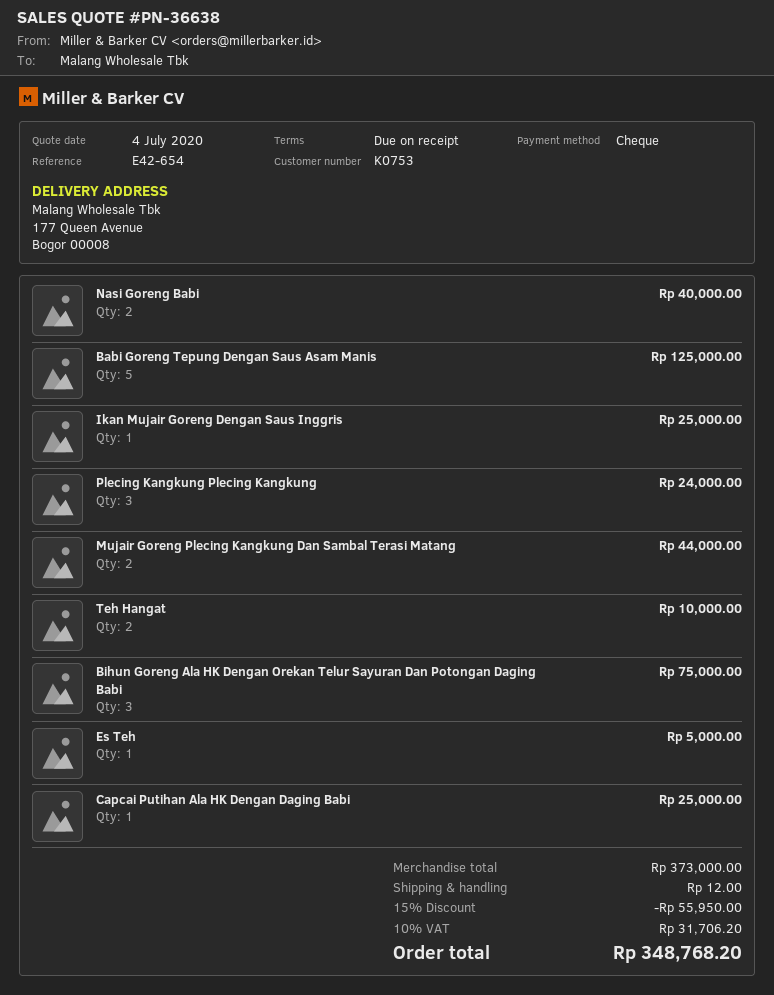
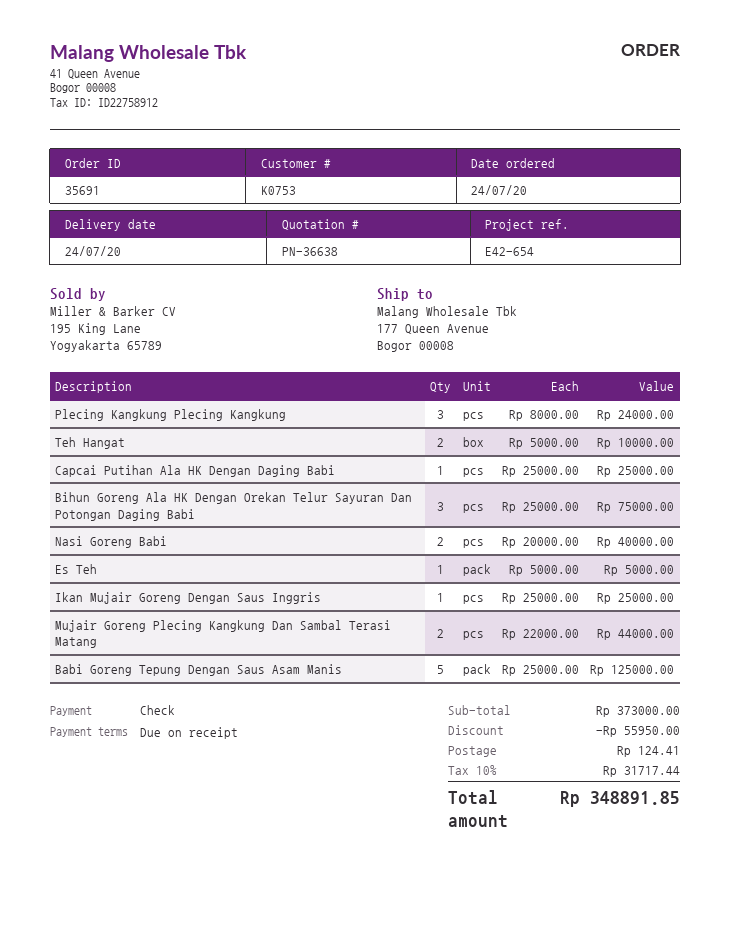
shipping: 12.00 -> 124.41
tax: 10% = 31706.20 -> 10% = 31717.44
total: 348768.20 -> 348891.85

